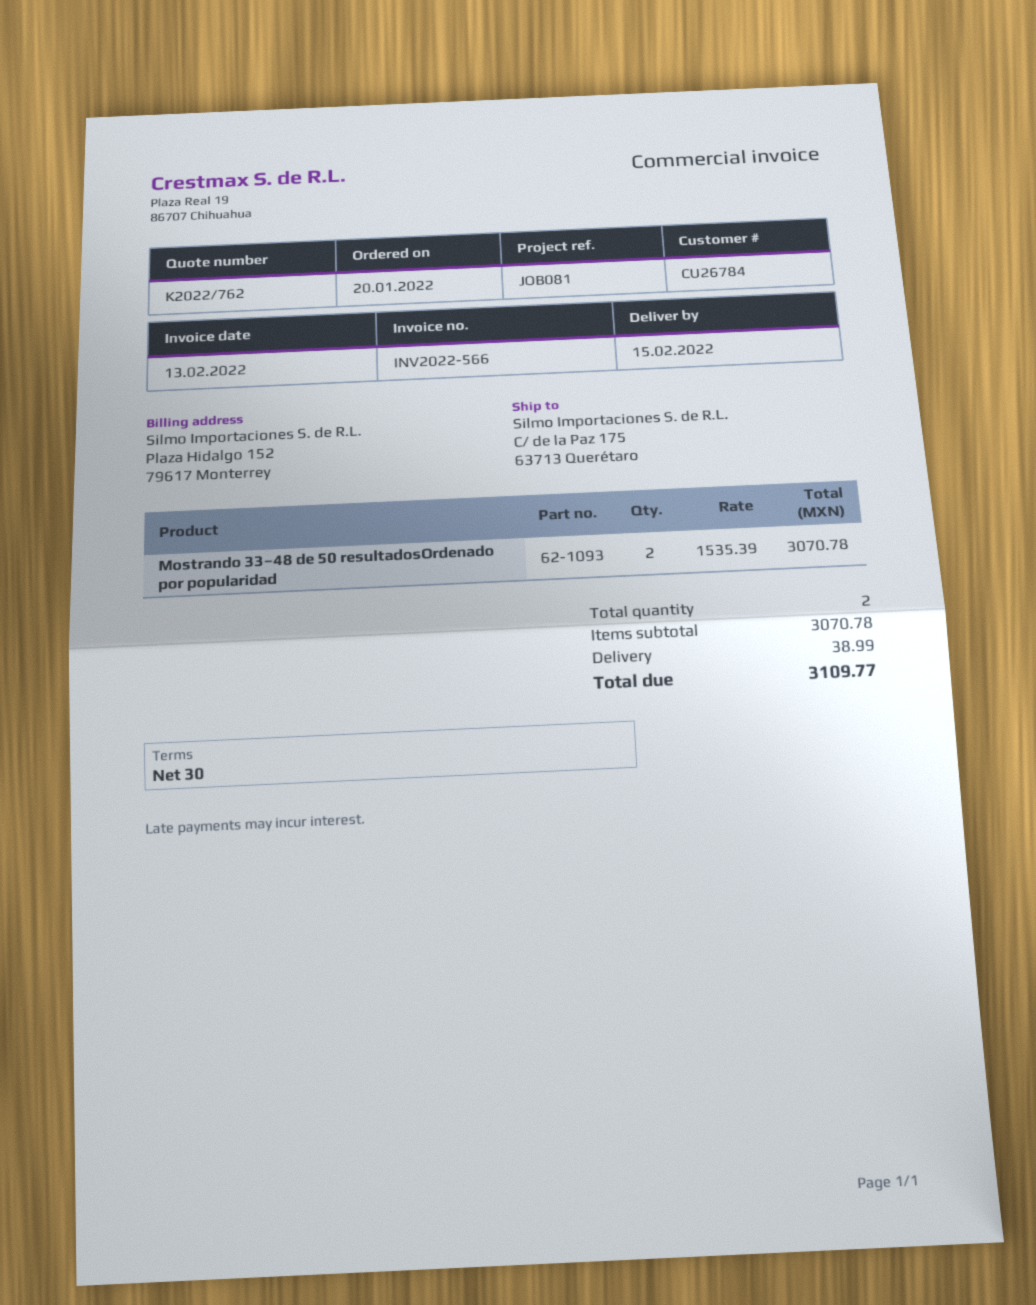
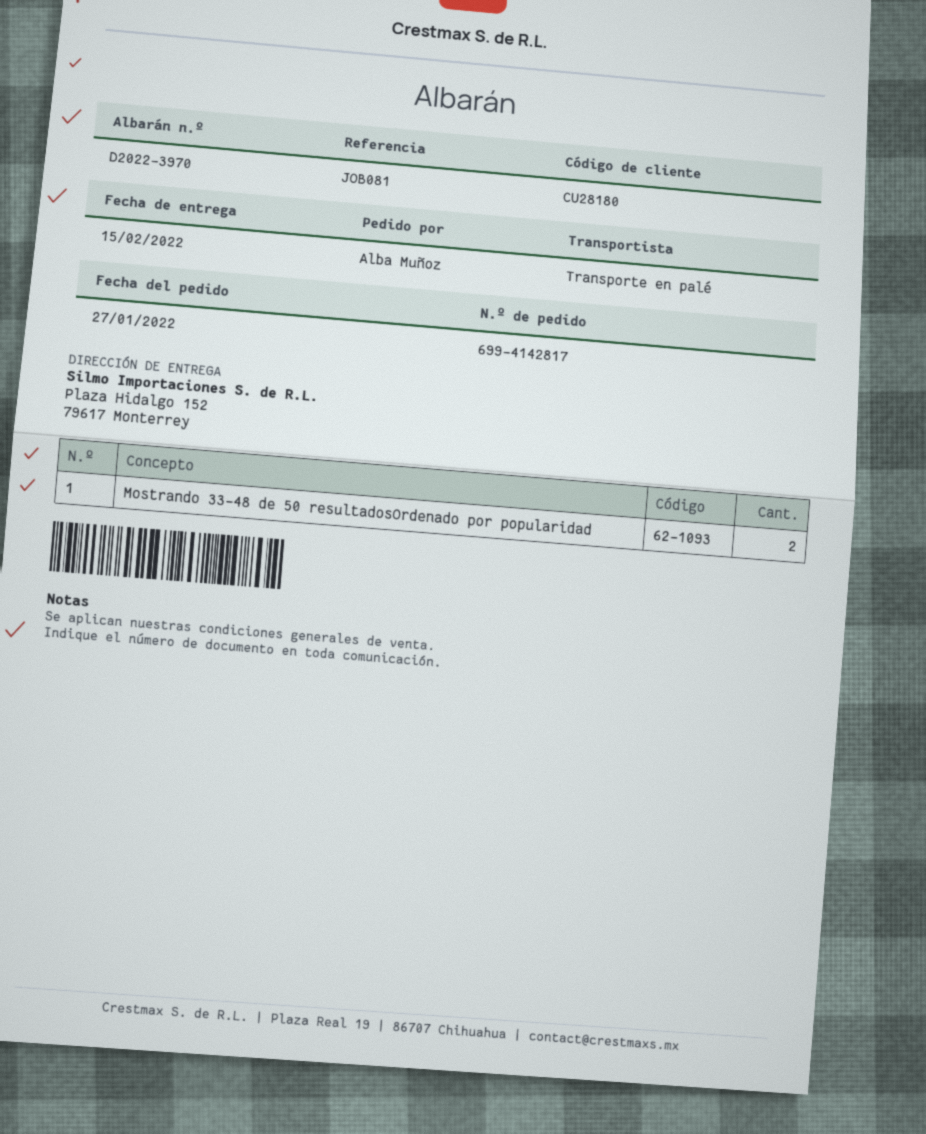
order date: 2022-01-20 -> 2022-01-27
customer number: CU26784 -> CU28180
ship to: C/ de la Paz 175, 63713 Querétaro -> Plaza Hidalgo 152, 79617 Monterrey

